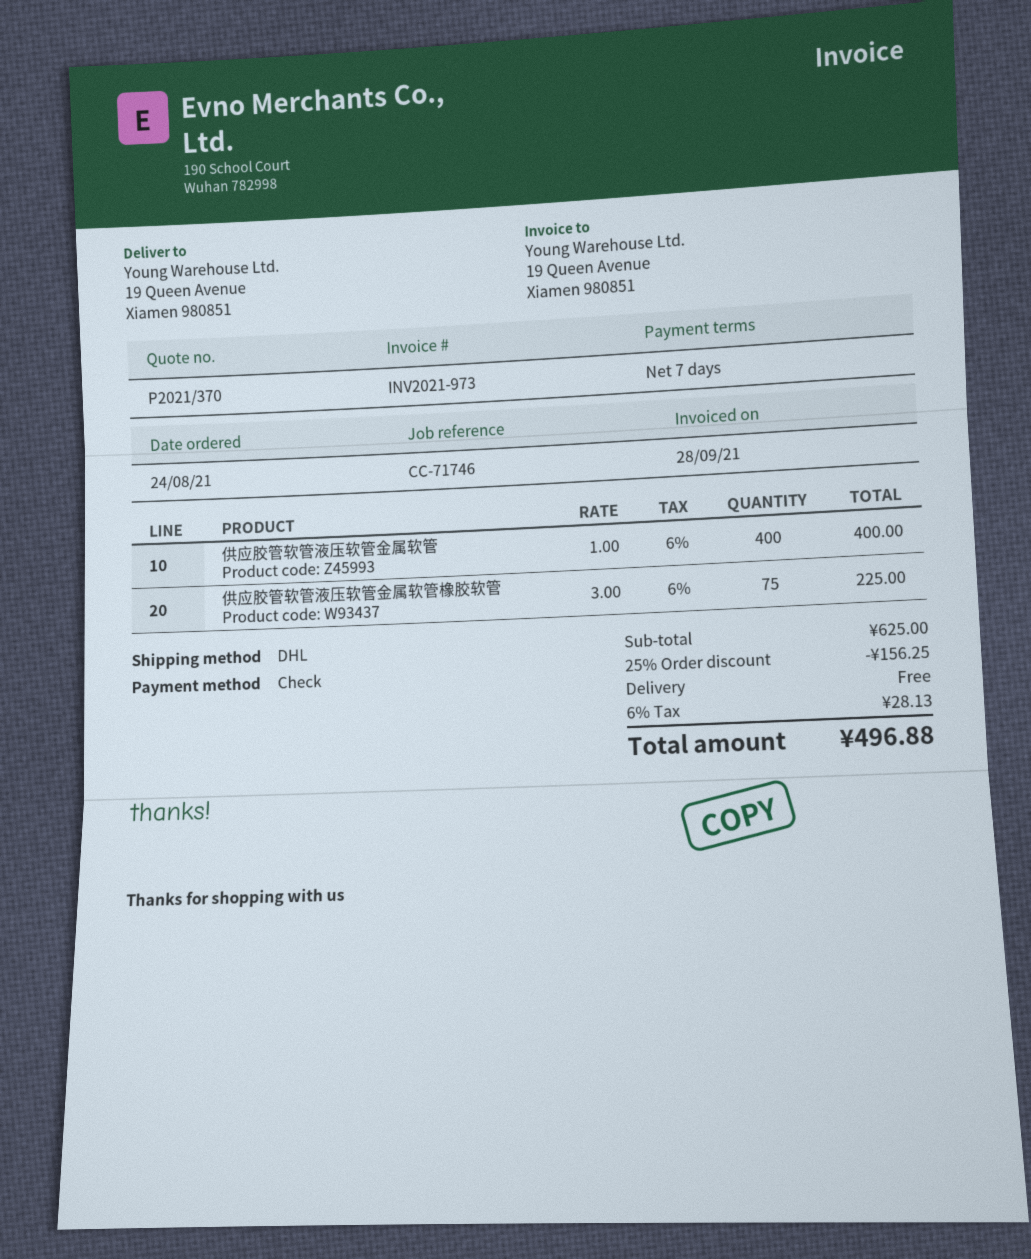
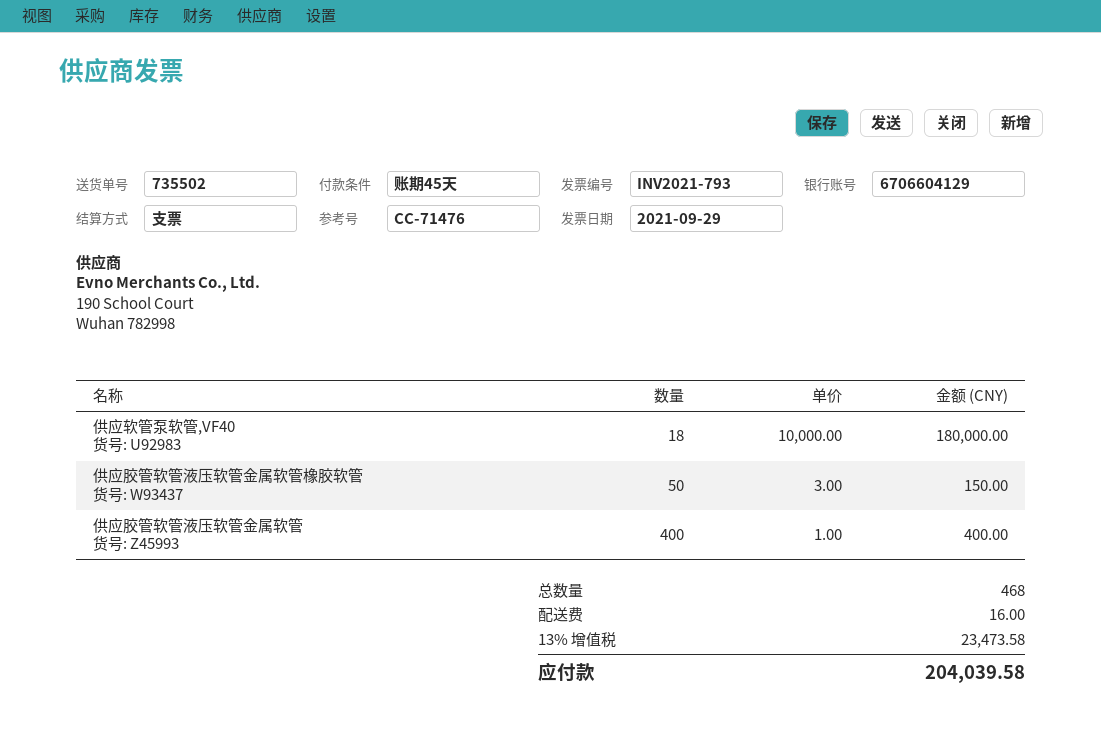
invoice number: INV2021-973 -> INV2021-793
invoice date: 2021-09-28 -> 2021-09-29
payment terms: 7 days -> 45 days
reference: CC-71746 -> CC-71476
供应胶管软管液压软管金属软管橡胶软管: 75 x 3.00 = 225.00 -> 50 x 3.00 = 150.00
供应软管泵软管,VF40: none -> 18 x 10000.00 = 180000.00
discount: 25% = 156.25 -> none
shipping: 0.00 -> 16.00
tax: 6% = 28.13 -> 13% = 23473.58
total: 496.88 -> 204039.58

